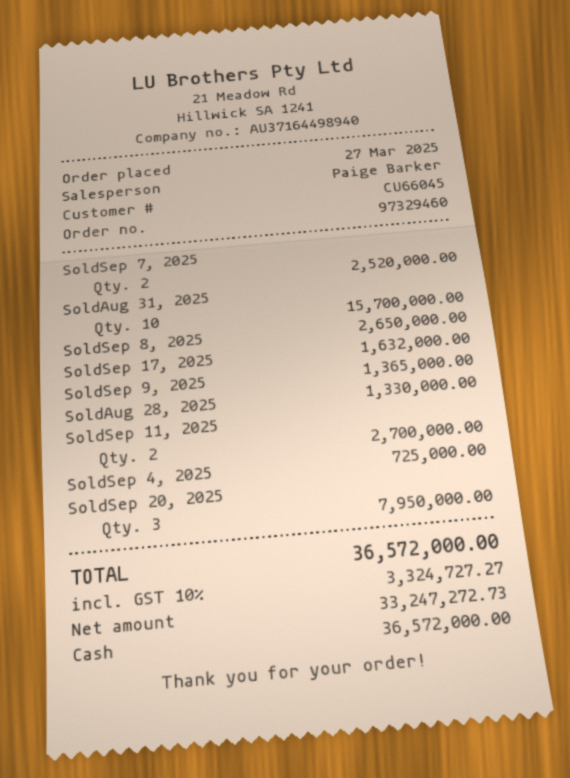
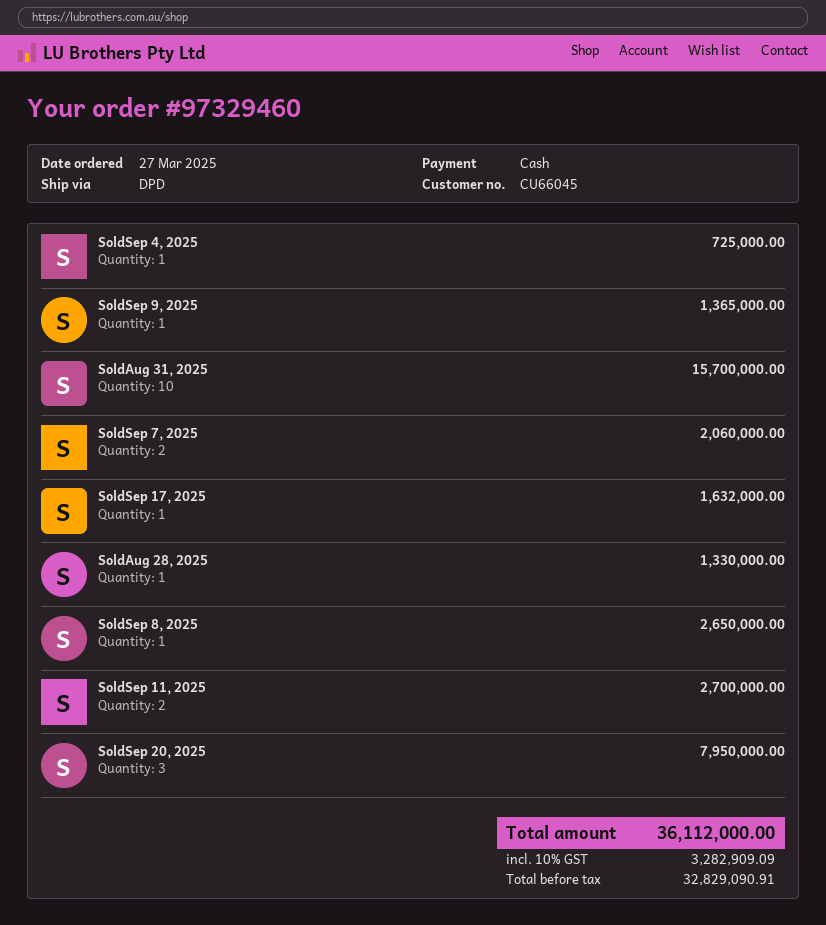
SoldSep 7, 2025: 2 for 2520000.00 -> 2 for 2060000.00
net: 33247272.73 -> 32829090.91
tax: 10% = 3324727.27 -> 10% = 3282909.09
total: 36572000.00 -> 36112000.00

